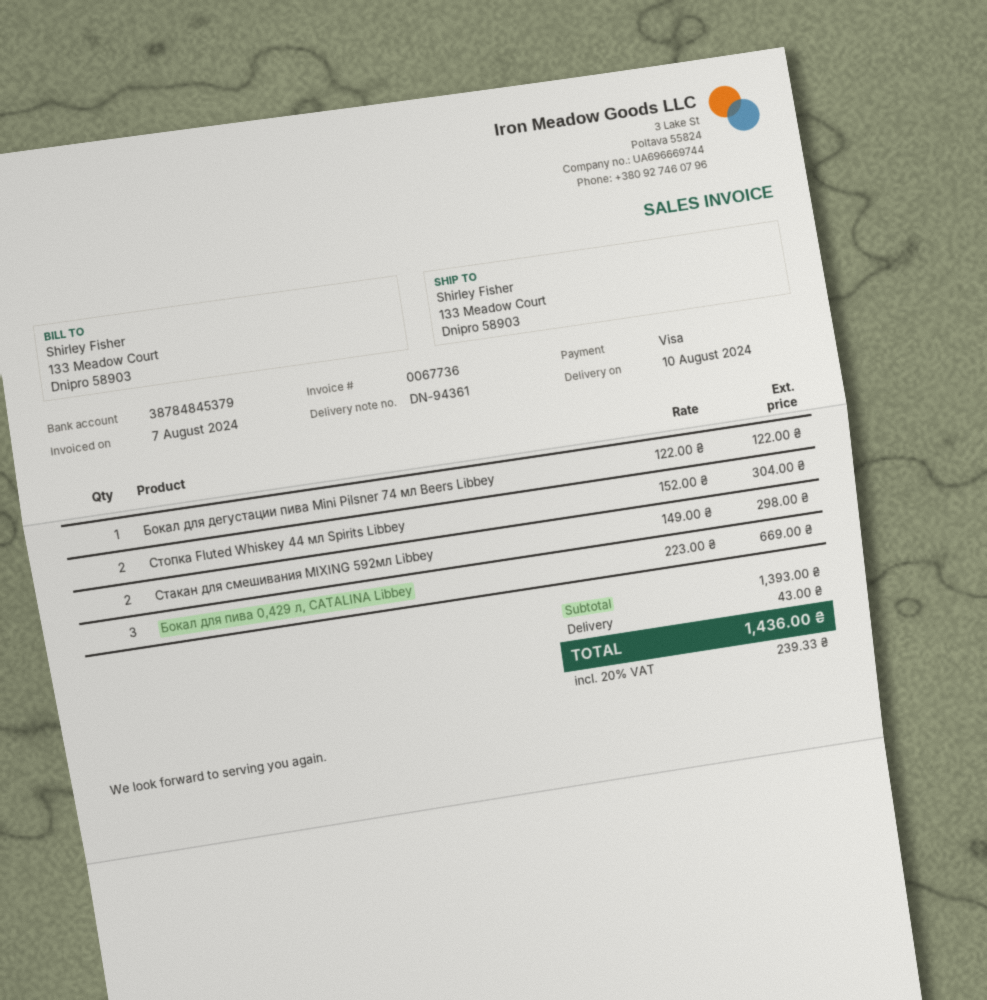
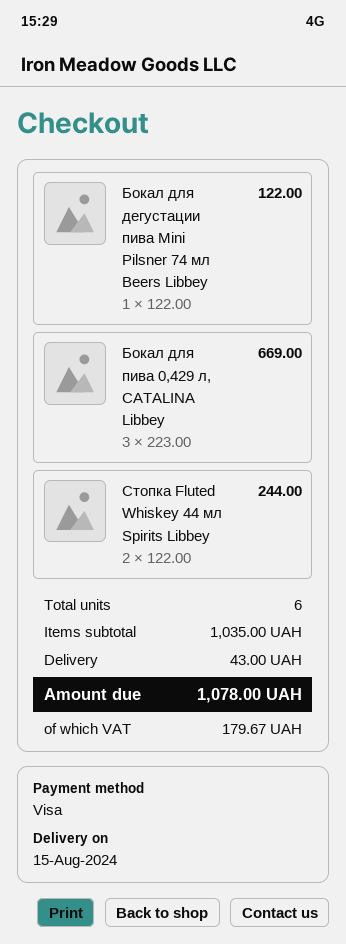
delivery date: 2024-08-10 -> 2024-08-15
Стопка Fluted Whiskey 44 мл Spirits Libbey: 2 x 152.00 = 304.00 -> 2 x 122.00 = 244.00
Стакан для смешивания MIXING 592мл Libbey: 2 x 149.00 = 298.00 -> none
subtotal: 1393.00 -> 1035.00
tax: 239.33 -> 179.67
total: 1436.00 -> 1078.00

